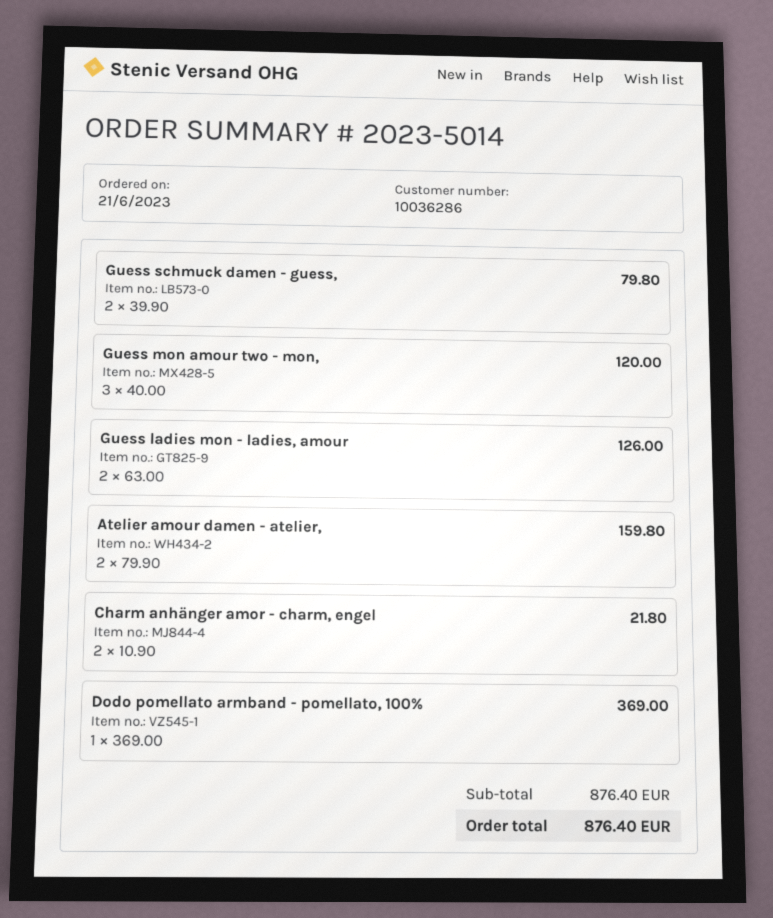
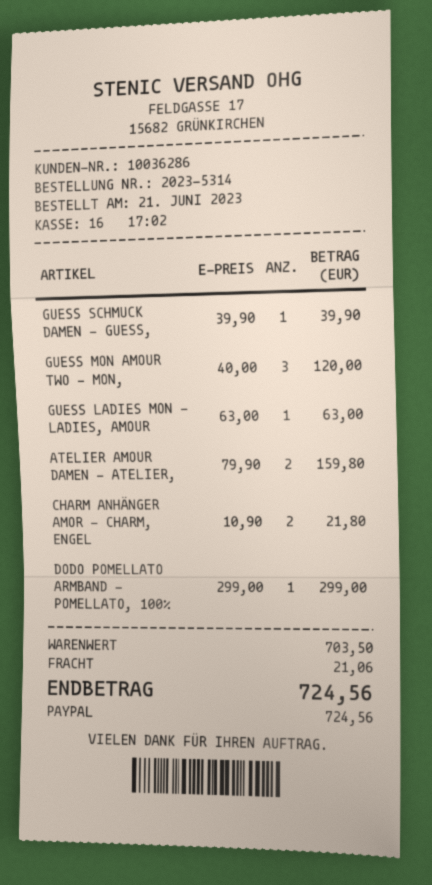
order number: 2023-5014 -> 2023-5314
Guess schmuck damen - guess,: 2 x 39.90 = 79.80 -> 1 x 39.90 = 39.90
Guess ladies mon - ladies, amour: 2 x 63.00 = 126.00 -> 1 x 63.00 = 63.00
Dodo pomellato armband - pomellato, 100%: 1 x 369.00 = 369.00 -> 1 x 299.00 = 299.00
subtotal: 876.40 -> 703.50
shipping: none -> 21.06
total: 876.40 -> 724.56

